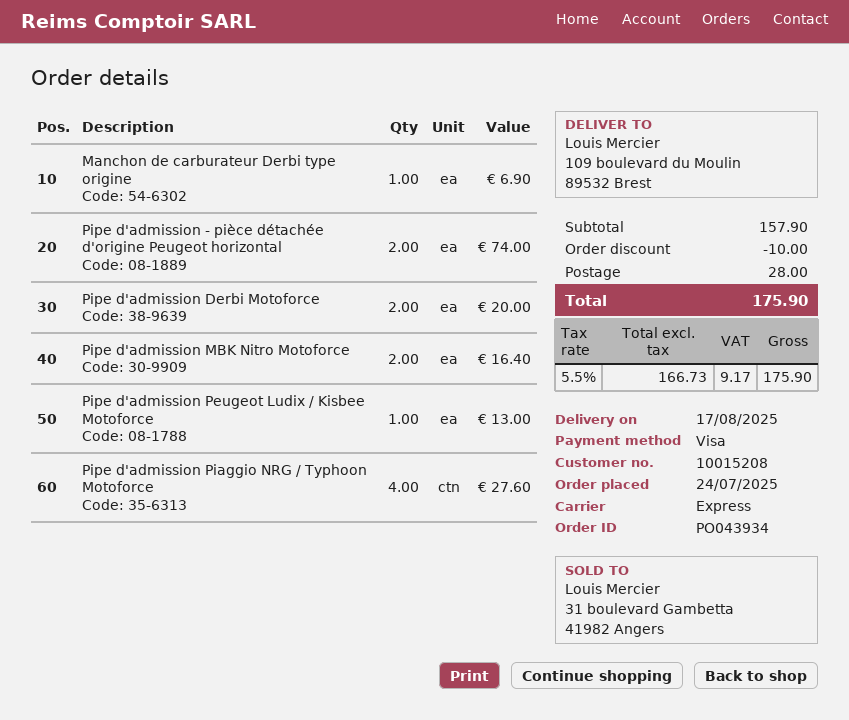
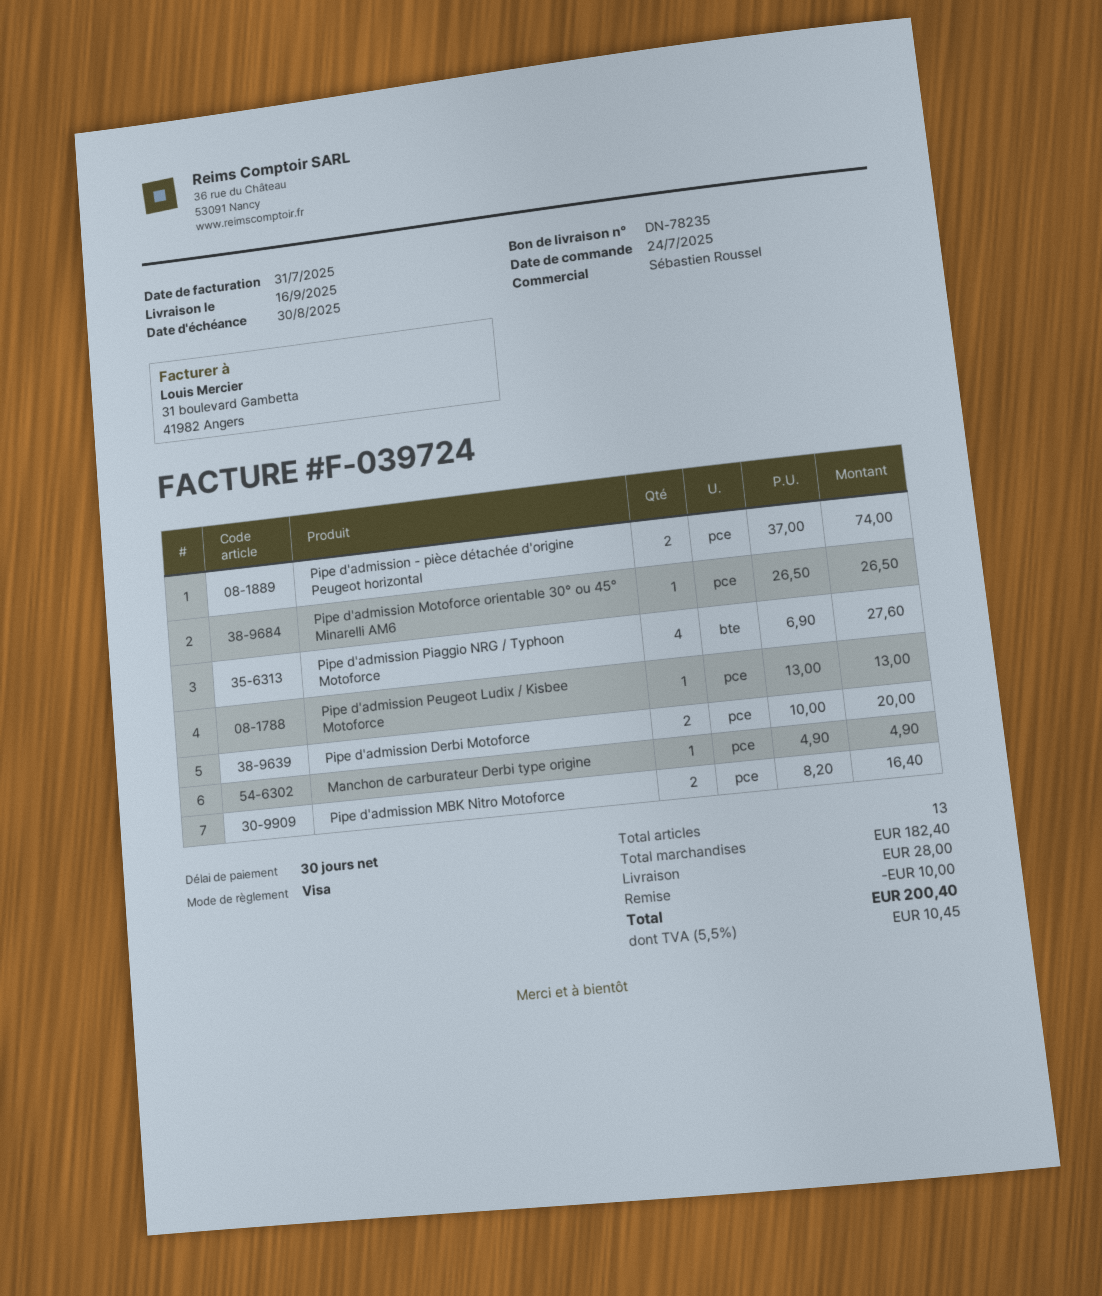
delivery date: 2025-08-17 -> 2025-09-16
Manchon de carburateur Derbi type origine: 1 for 6.90 -> 1 for 4.90
Pipe d'admission Motoforce orientable 30° ou 45° Minarelli AM6: none -> 1 for 26.50
subtotal: 157.90 -> 182.40
tax: 5.5% = 9.17 -> 5.5% = 10.45
total: 175.90 -> 200.40

